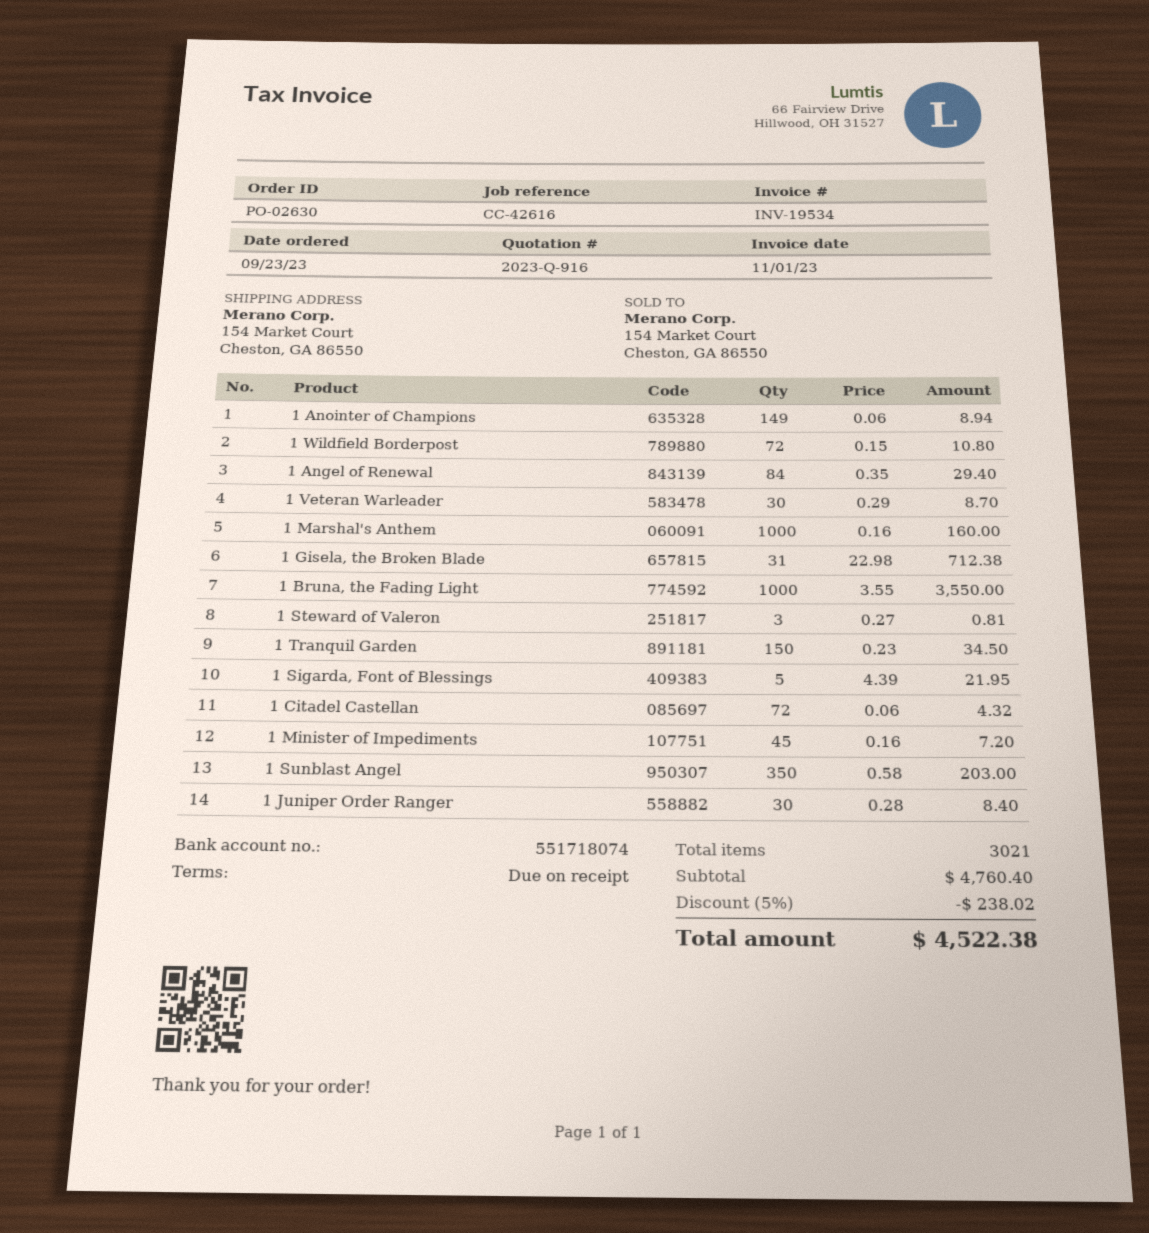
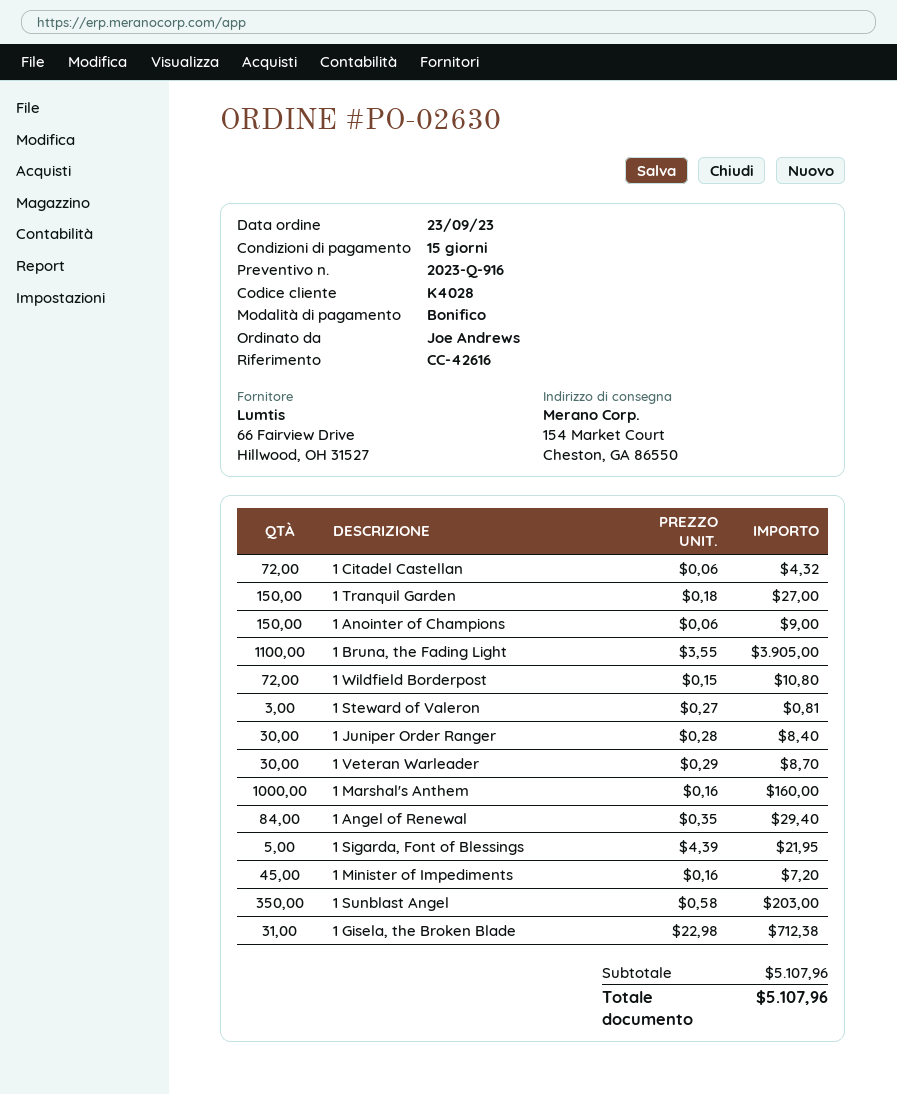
payment terms: on receipt -> 15 days
1 Anointer of Champions: 149 x 0.06 = 8.94 -> 150 x 0.06 = 9.00
1 Bruna, the Fading Light: 1000 x 3.55 = 3550.00 -> 1100 x 3.55 = 3905.00
1 Tranquil Garden: 150 x 0.23 = 34.50 -> 150 x 0.18 = 27.00
subtotal: 4760.40 -> 5107.96
discount: 5% = 238.02 -> none
total: 4522.38 -> 5107.96

